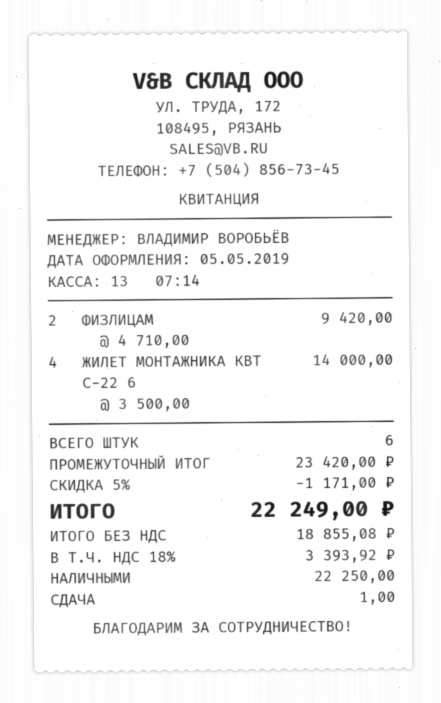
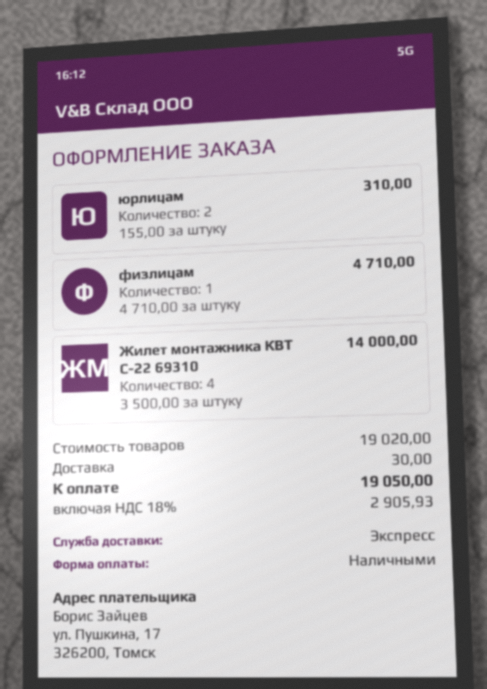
ФИЗЛИЦАМ: 2 x 4710.00 = 9420.00 -> 1 x 4710.00 = 4710.00
юрлицам: none -> 2 x 155.00 = 310.00
subtotal: 23420.00 -> 19020.00
discount: 5% = 1171.00 -> none
shipping: none -> 30.00
tax: 18% = 3393.92 -> 18% = 2905.93
total: 22249.00 -> 19050.00

